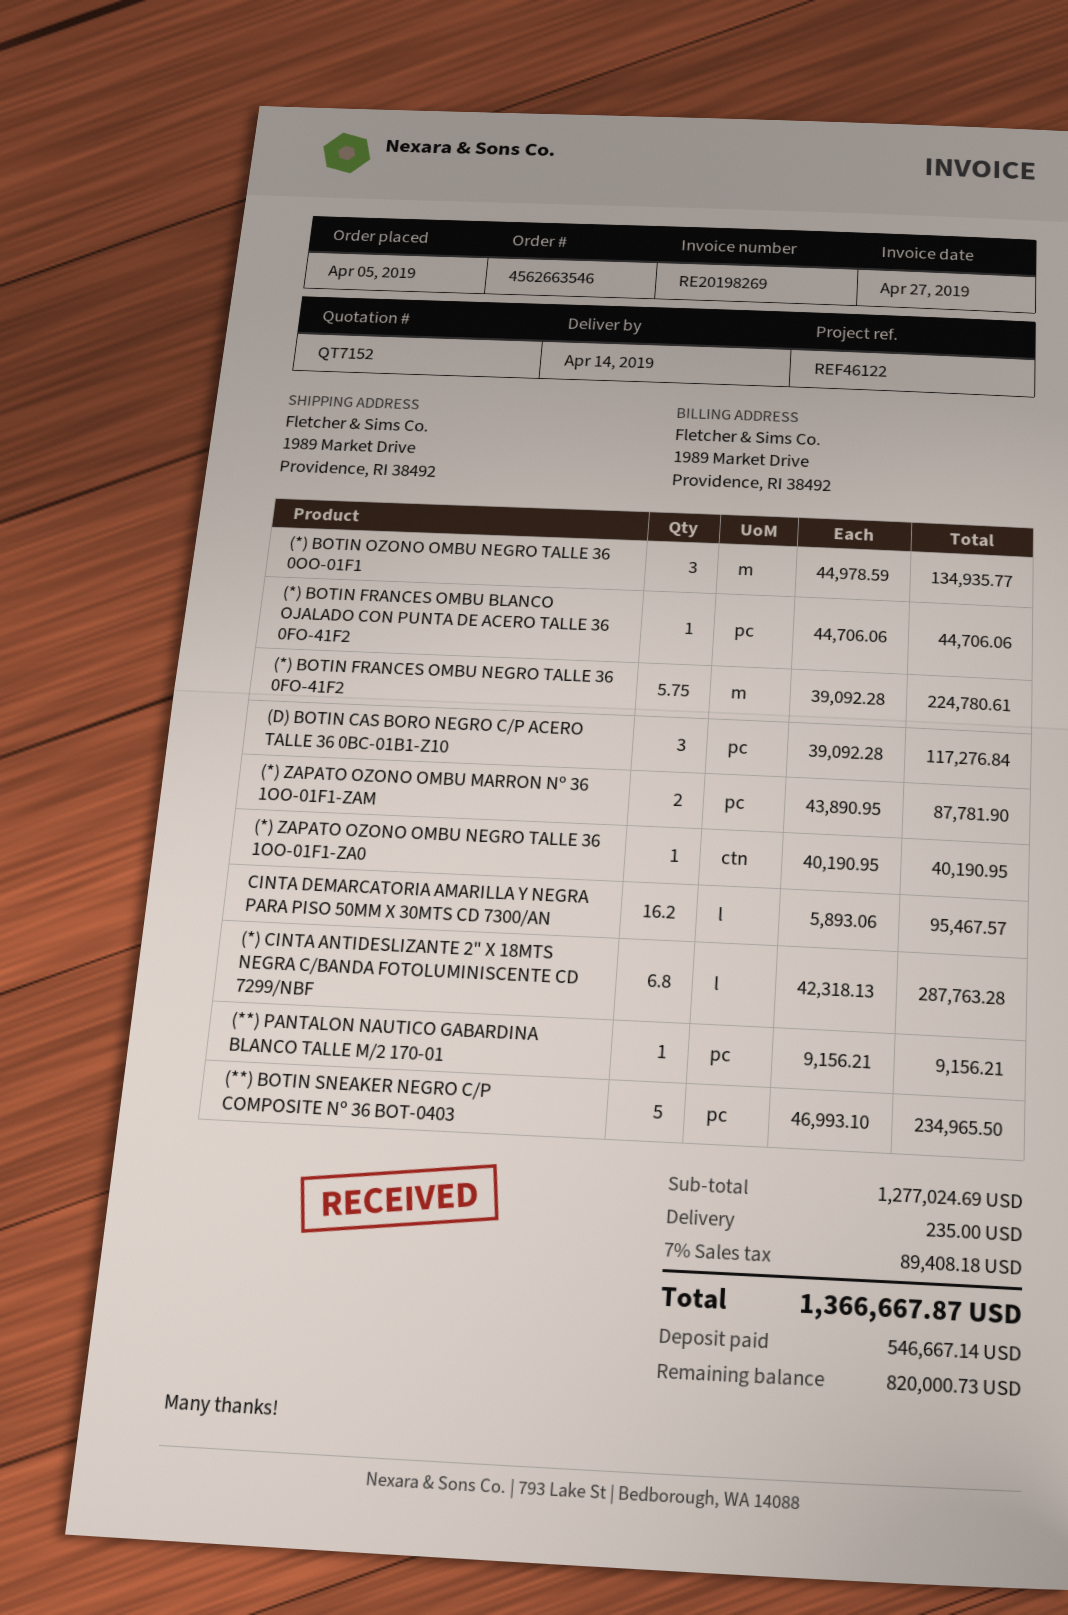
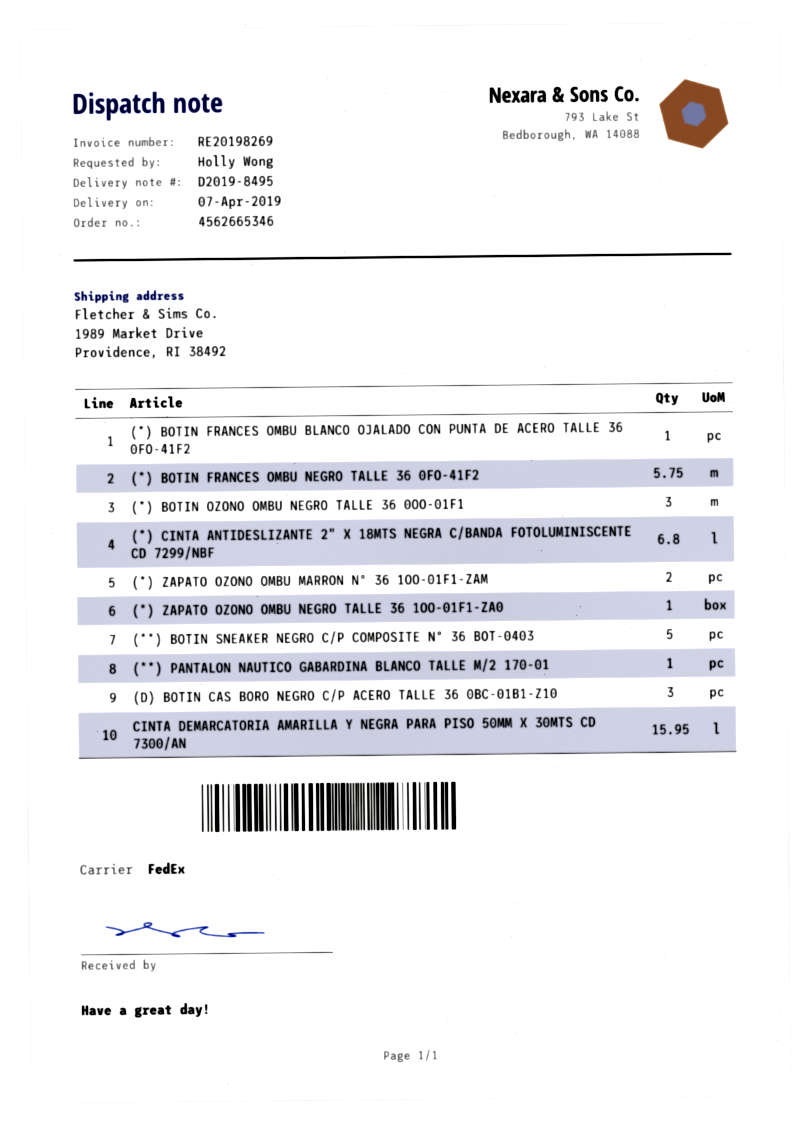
order number: 4562663546 -> 4562665346
delivery date: 2019-04-14 -> 2019-04-07
CINTA DEMARCATORIA AMARILLA Y NEGRA PARA PISO 50MM X 30MTS CD 7300/AN: 16.2 -> 15.95

